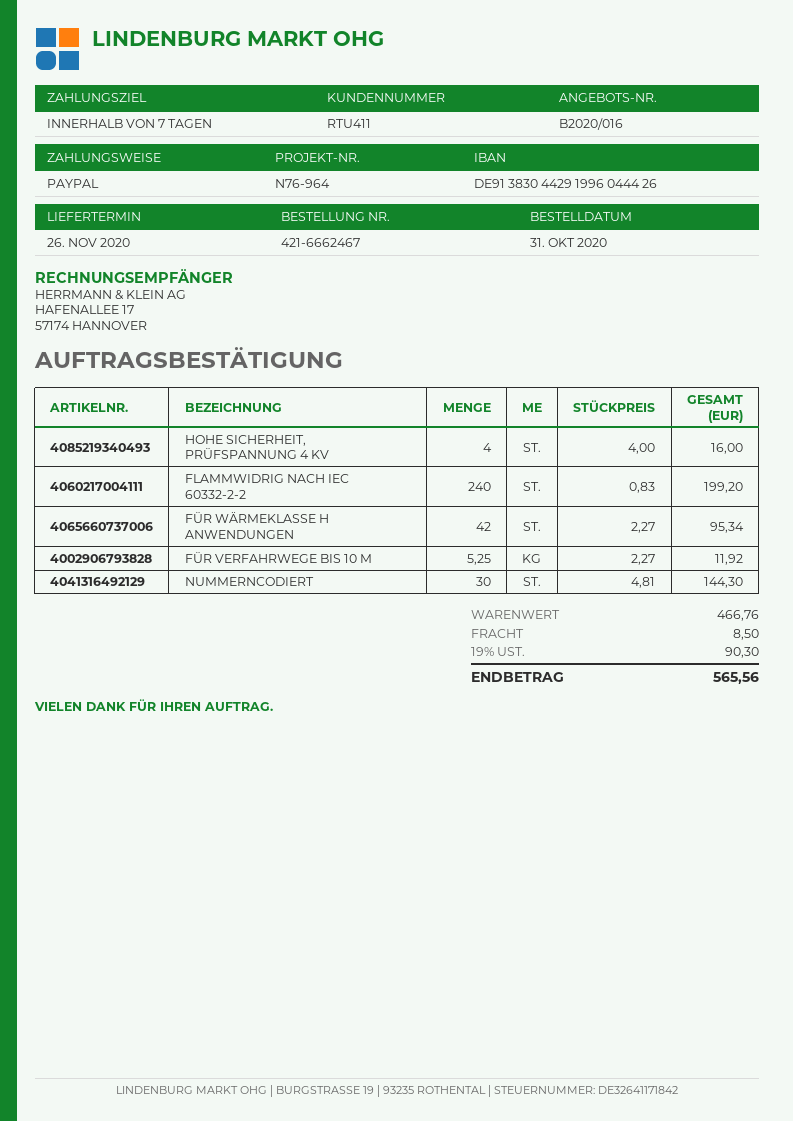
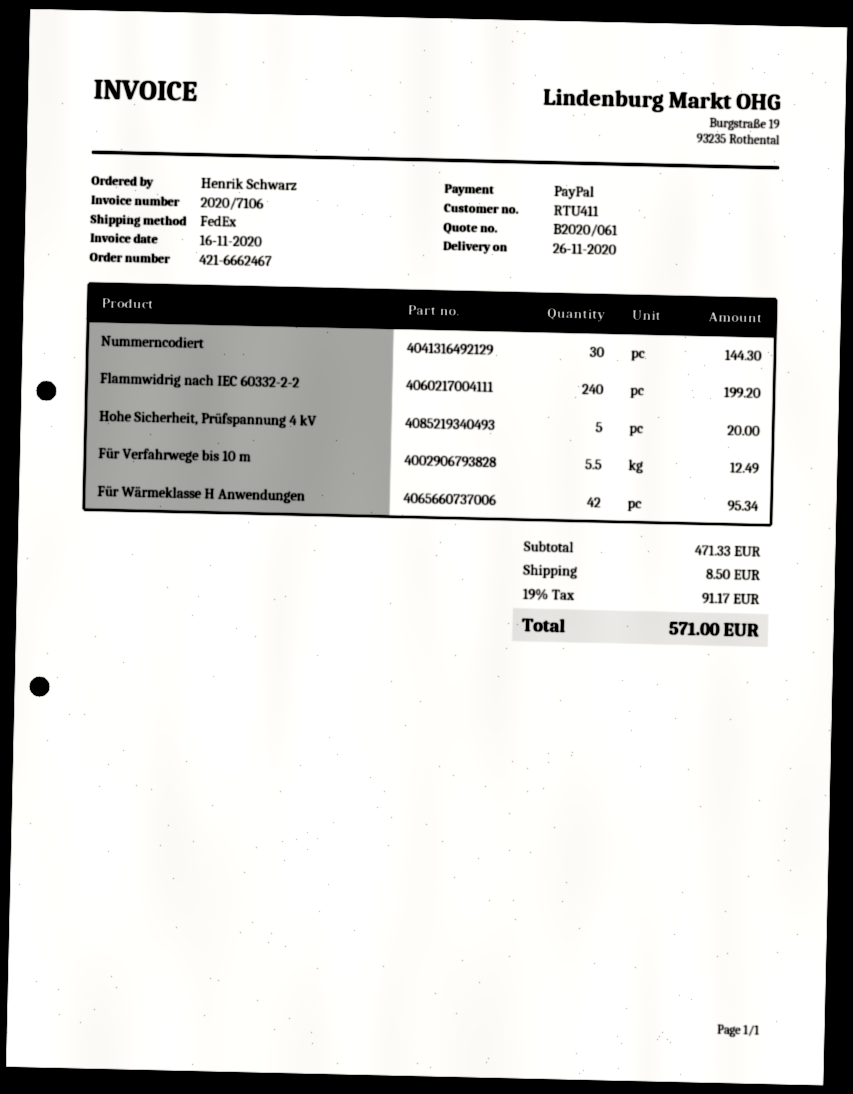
quote number: B2020/016 -> B2020/061
HOHE SICHERHEIT, PRÜFSPANNUNG 4 KV: 4 for 16.00 -> 5 for 20.00
FÜR VERFAHRWEGE BIS 10 M: 5.25 for 11.92 -> 5.5 for 12.49
subtotal: 466.76 -> 471.33
tax: 19% = 90.30 -> 19% = 91.17
total: 565.56 -> 571.00

